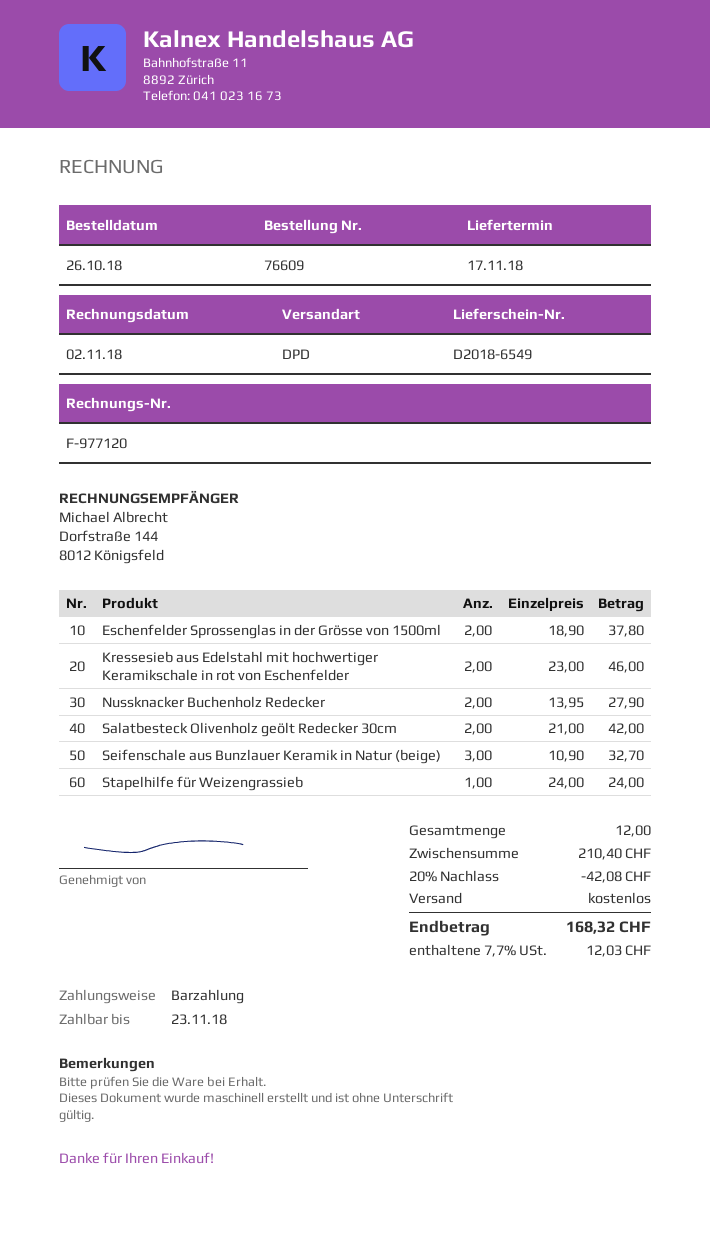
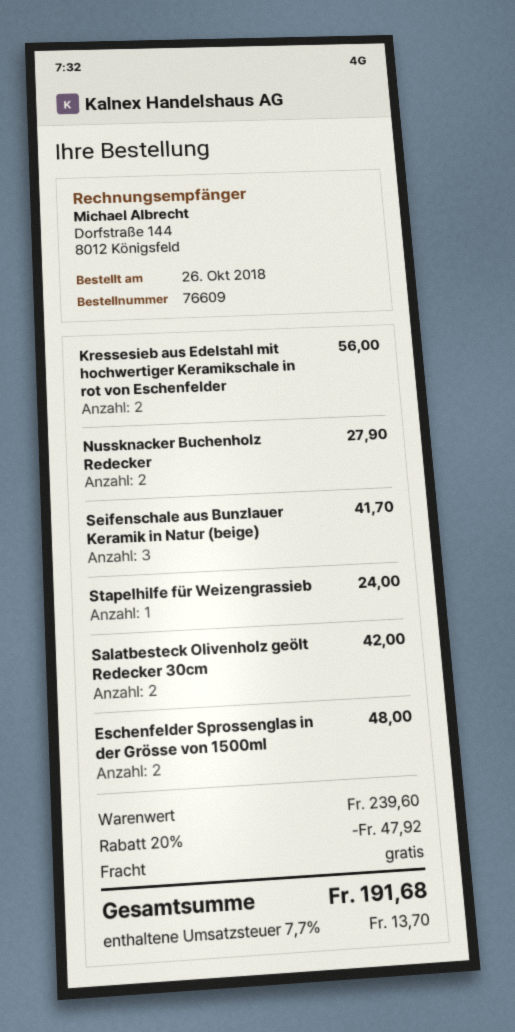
Eschenfelder Sprossenglas in der Grösse von 1500ml: 2 for 37.80 -> 2 for 48.00
Kressesieb aus Edelstahl mit hochwertiger Keramikschale in rot von Eschenfelder: 2 for 46.00 -> 2 for 56.00
Seifenschale aus Bunzlauer Keramik in Natur (beige): 3 for 32.70 -> 3 for 41.70
subtotal: 210.40 -> 239.60
discount: 20% = 42.08 -> 20% = 47.92
tax: 7.7% = 12.03 -> 7.7% = 13.70
total: 168.32 -> 191.68

